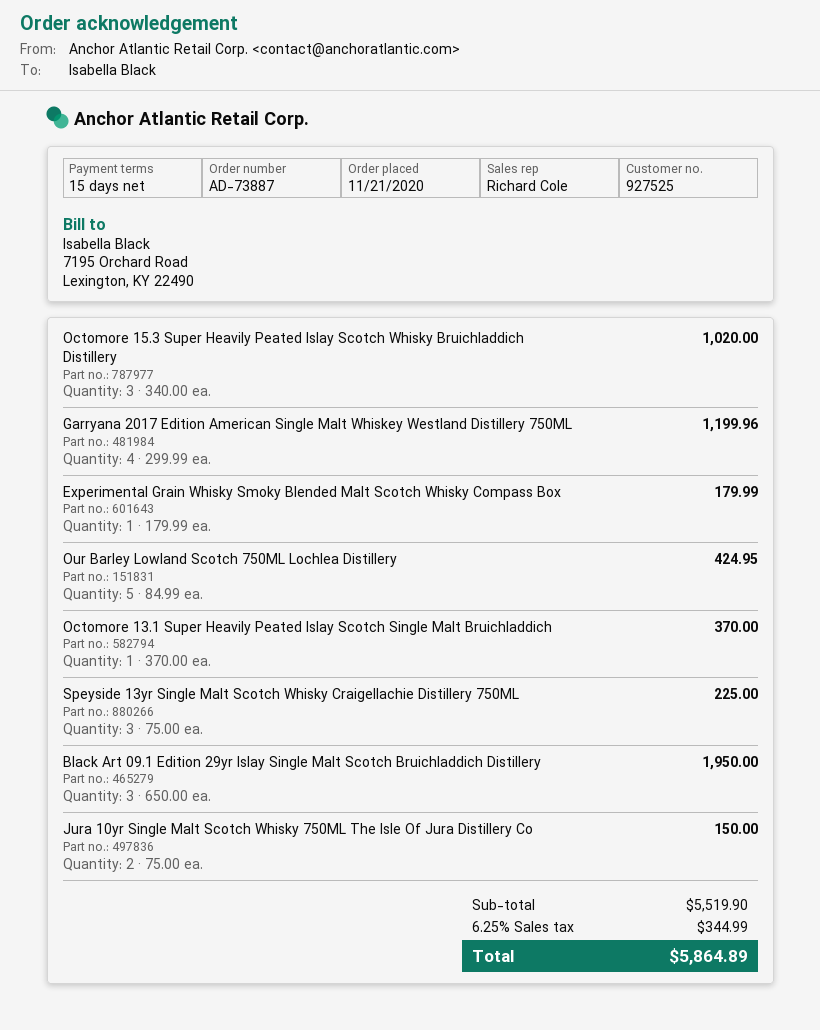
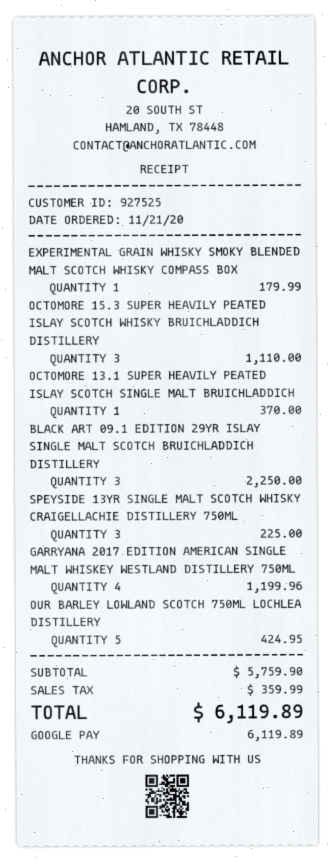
Octomore 15.3 Super Heavily Peated Islay Scotch Whisky Bruichladdich Distillery: 3 for 1020.00 -> 3 for 1110.00
Black Art 09.1 Edition 29yr Islay Single Malt Scotch Bruichladdich Distillery: 3 for 1950.00 -> 3 for 2250.00
Jura 10yr Single Malt Scotch Whisky 750ML The Isle Of Jura Distillery Co: 2 for 150.00 -> none
subtotal: 5519.90 -> 5759.90
tax: 344.99 -> 359.99
total: 5864.89 -> 6119.89

